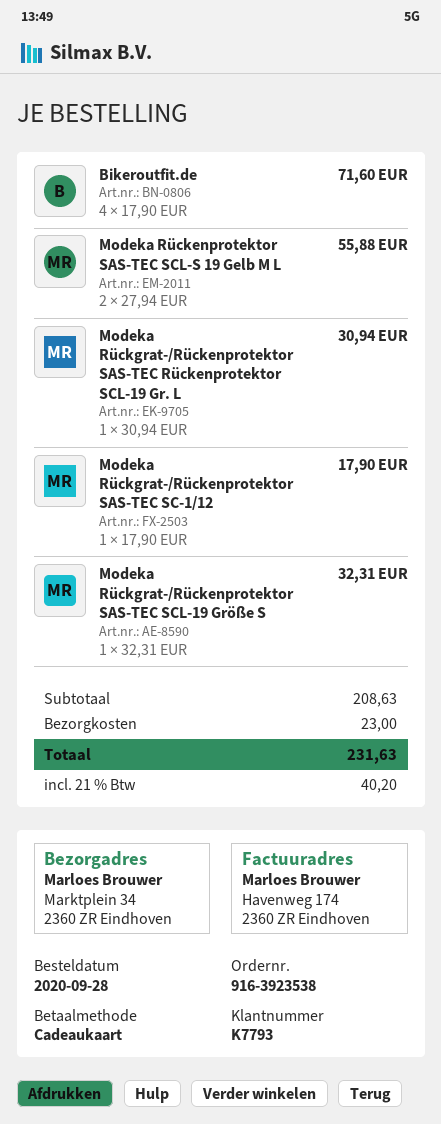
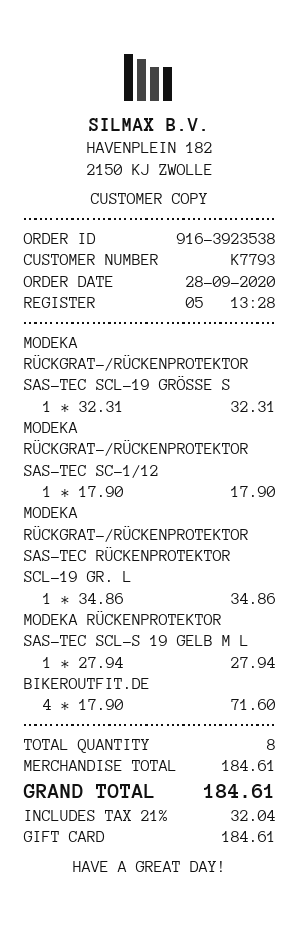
Modeka Rückenprotektor SAS-TEC SCL-S 19 Gelb M L: 2 x 27.94 = 55.88 -> 1 x 27.94 = 27.94
Modeka Rückgrat-/Rückenprotektor SAS-TEC Rückenprotektor SCL-19 Gr. L: 1 x 30.94 = 30.94 -> 1 x 34.86 = 34.86
subtotal: 208.63 -> 184.61
shipping: 23.00 -> none
tax: 21% = 40.20 -> 21% = 32.04
total: 231.63 -> 184.61

